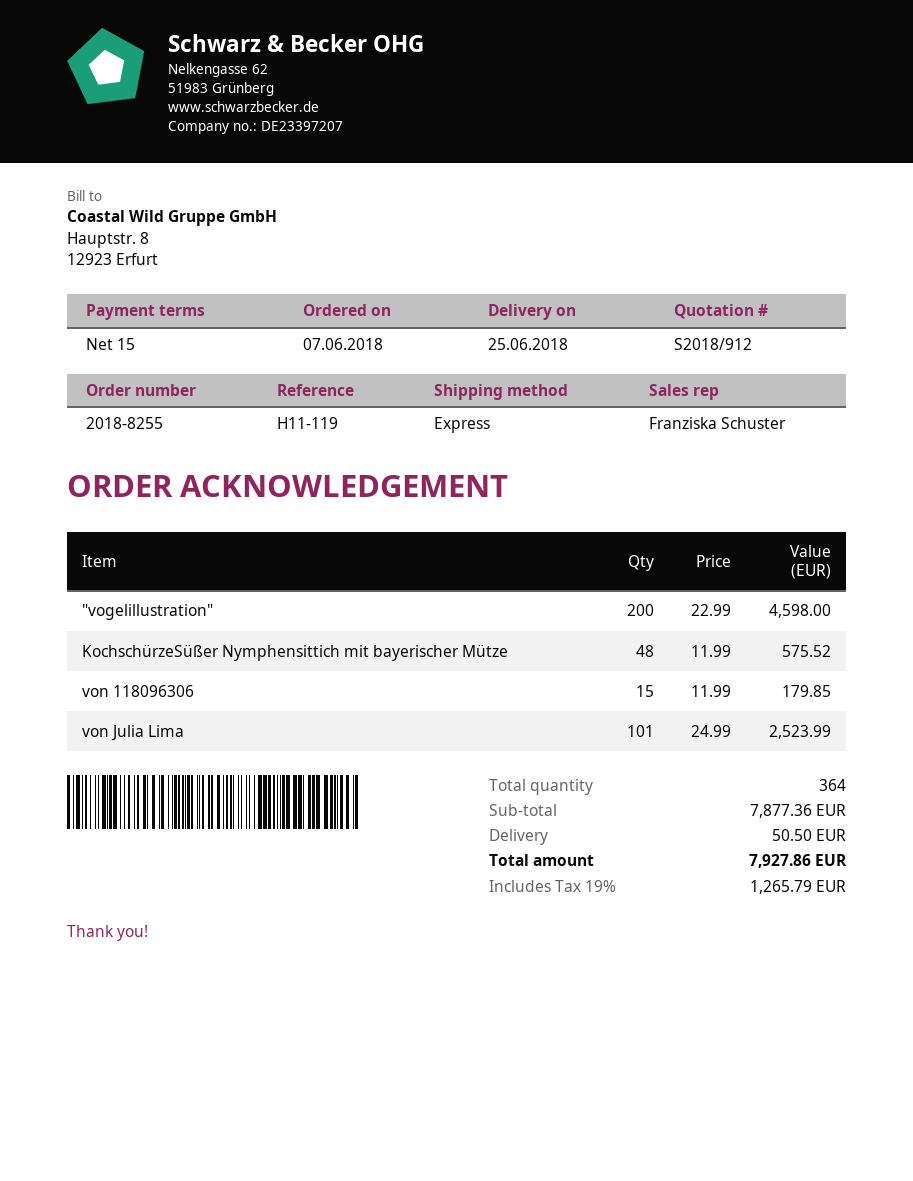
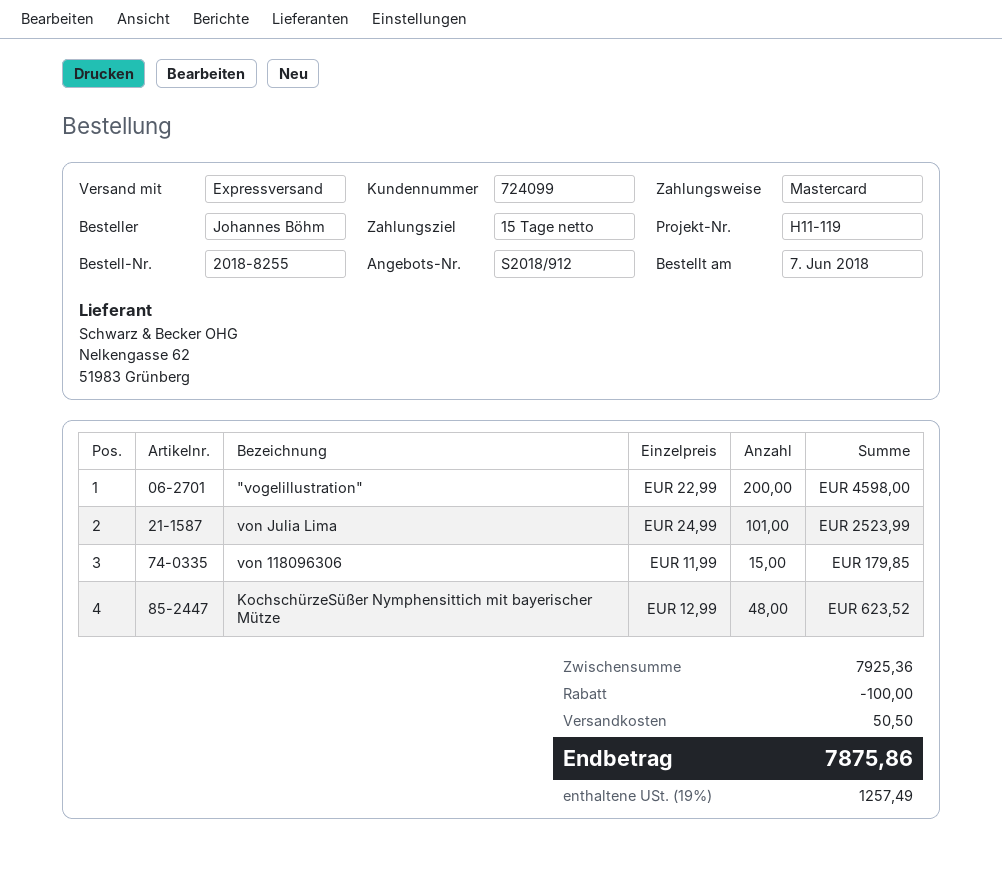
KochschürzeSüßer Nymphensittich mit bayerischer Mütze: 48 x 11.99 = 575.52 -> 48 x 12.99 = 623.52
subtotal: 7877.36 -> 7925.36
discount: none -> 100.00
tax: 19% = 1265.79 -> 19% = 1257.49
total: 7927.86 -> 7875.86

